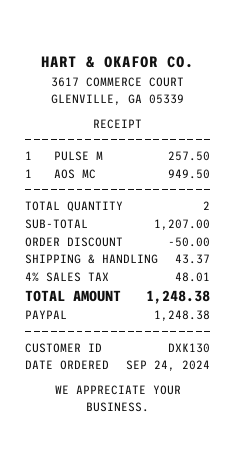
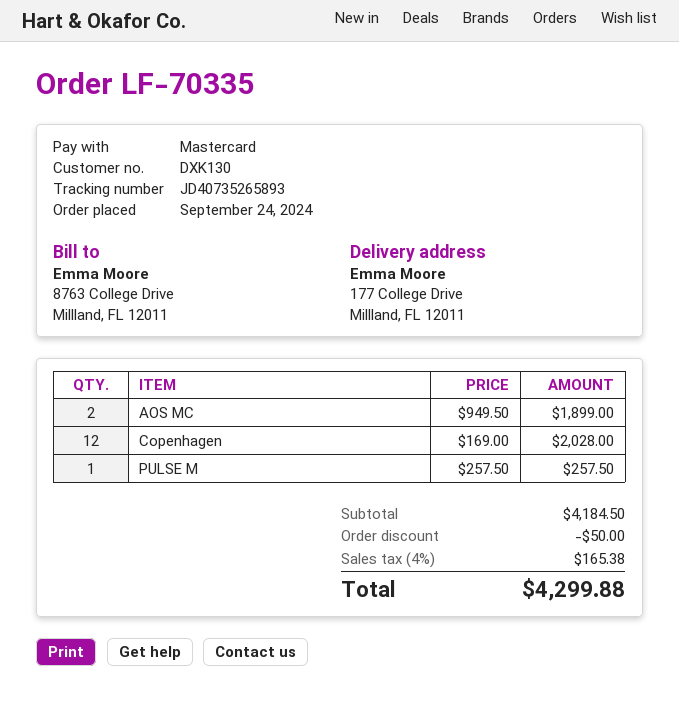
payment method: PayPal -> Mastercard
AOS MC: 1 x 949.50 = 949.50 -> 2 x 949.50 = 1899.00
Copenhagen: none -> 12 x 169.00 = 2028.00
subtotal: 1207.00 -> 4184.50
shipping: 43.37 -> none
tax: 4% = 48.01 -> 4% = 165.38
total: 1248.38 -> 4299.88

